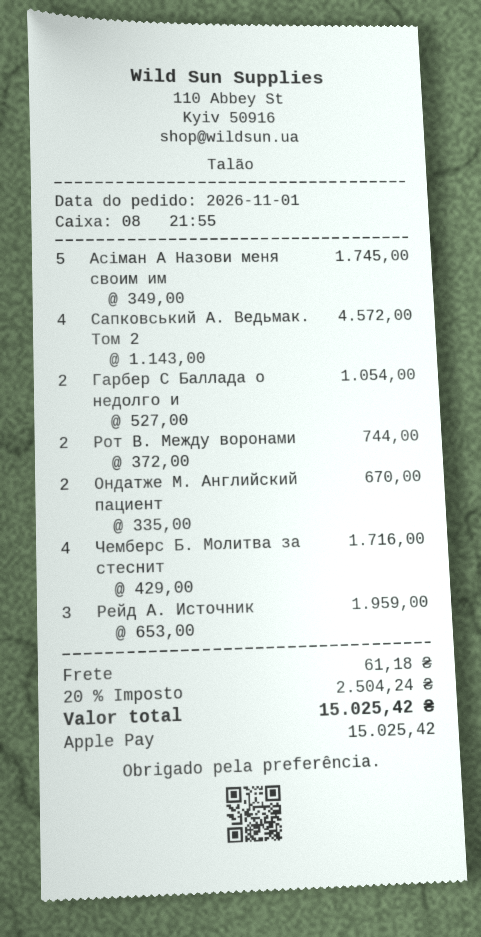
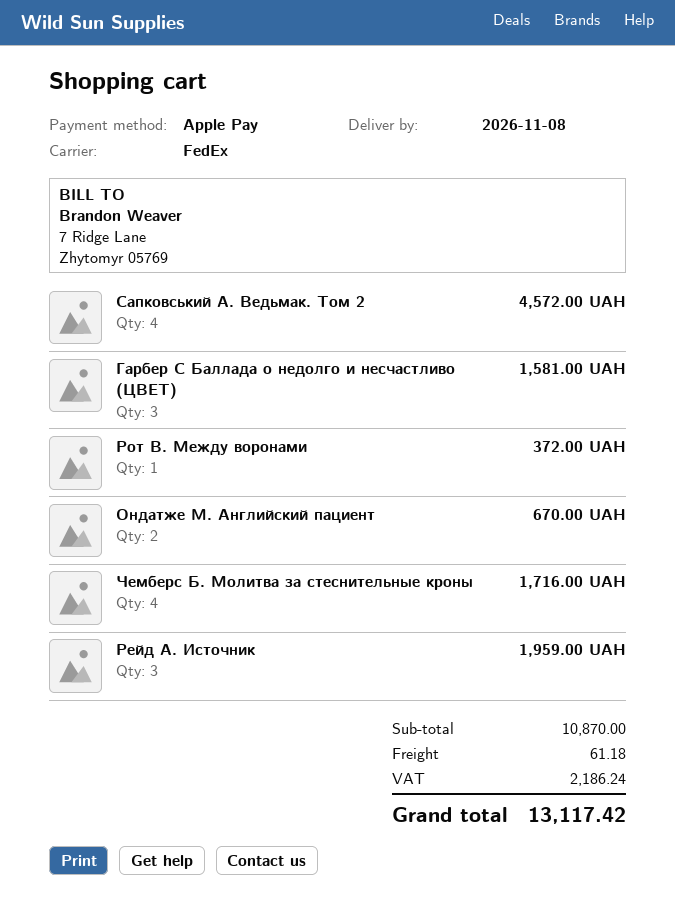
Асіман А Назови меня своим им: 5 for 1745.00 -> none
Гарбер С Баллада о недолго и: 2 for 1054.00 -> 3 for 1581.00
Рот В. Между воронами: 2 for 744.00 -> 1 for 372.00
tax: 2504.24 -> 2186.24
total: 15025.42 -> 13117.42

